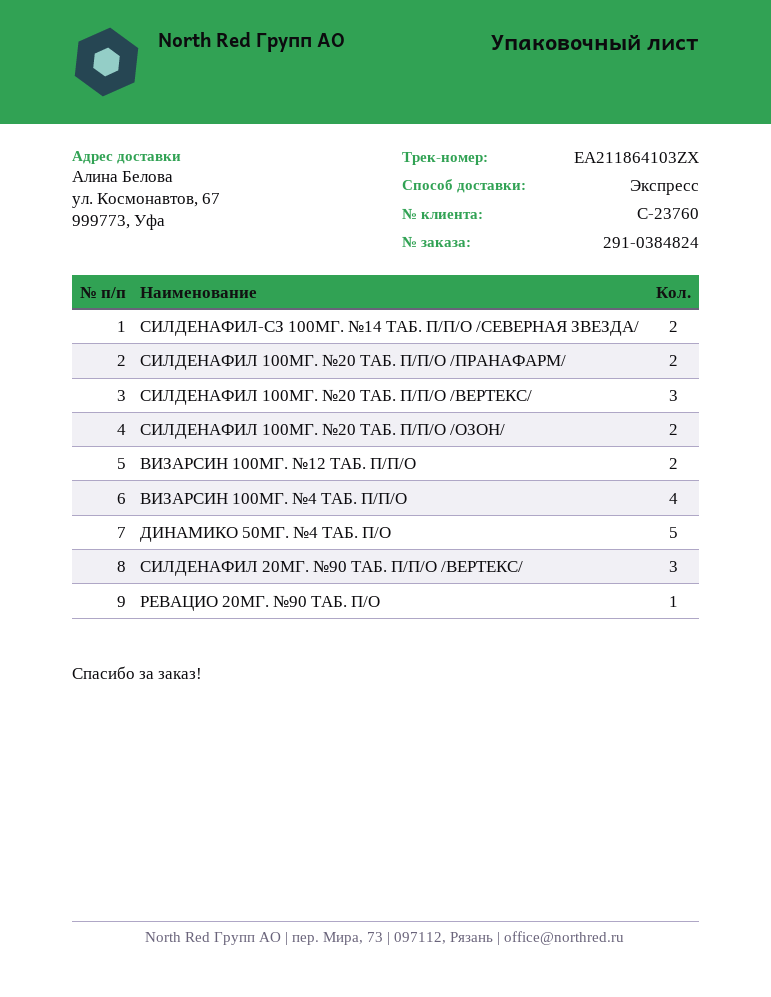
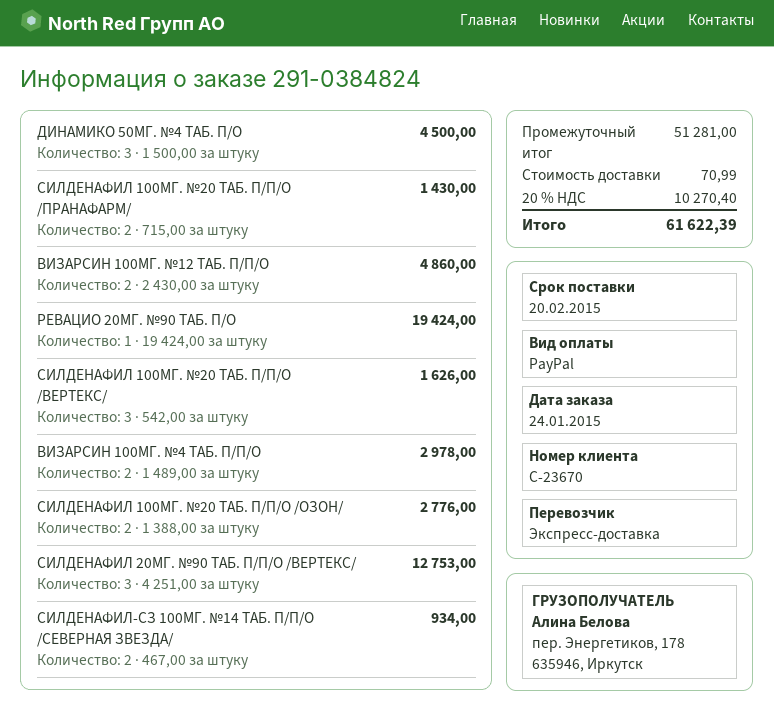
customer number: C-23760 -> C-23670
ship to: ул. Космонавтов, 67, 999773, Уфа -> пер. Энергетиков, 178, 635946, Иркутск
ВИЗАРСИН 100МГ. №4 ТАБ. П/П/О: 4 -> 2
ДИНАМИКО 50МГ. №4 ТАБ. П/О: 5 -> 3

